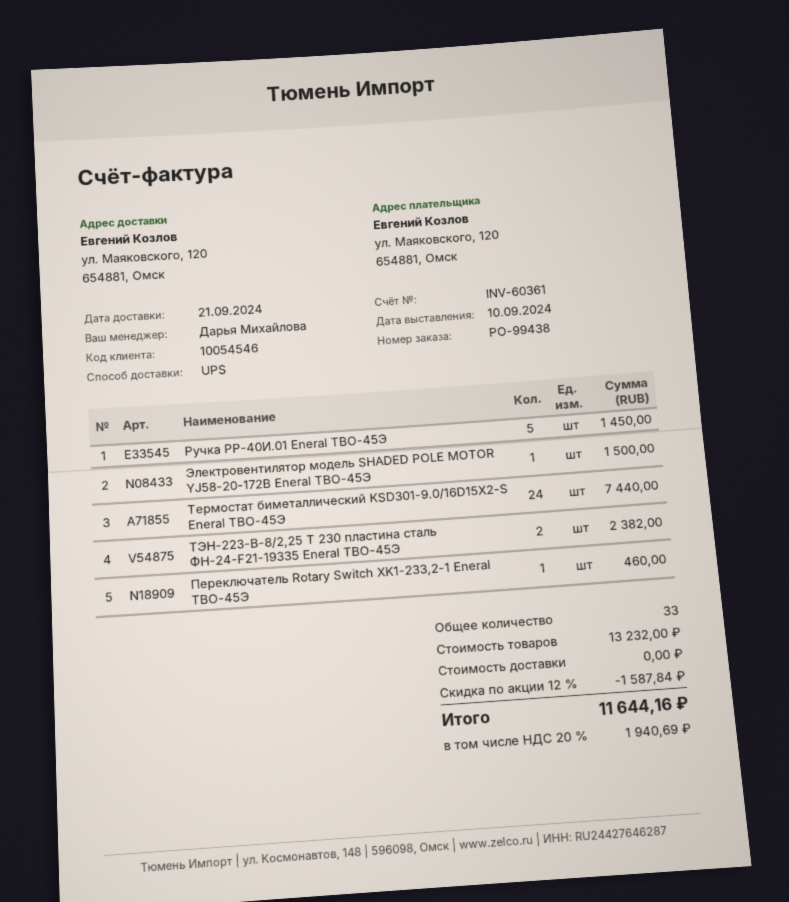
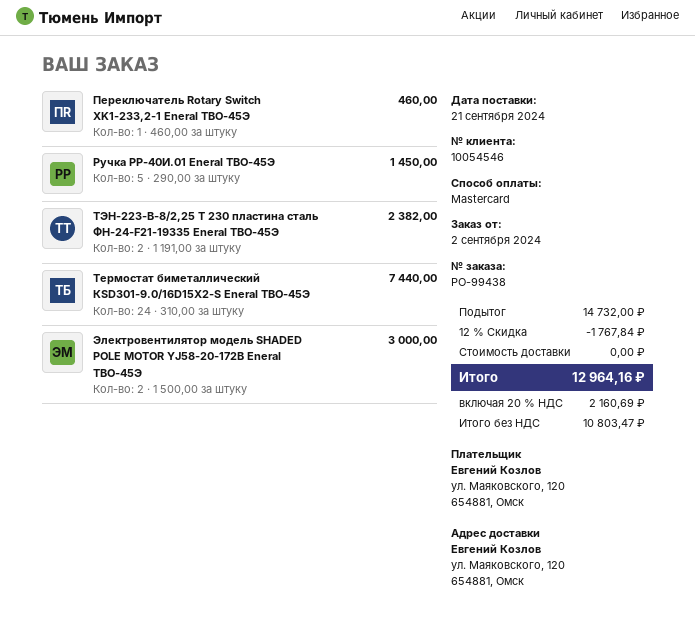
Электровентилятор модель SHADED POLE MOTOR YJ58-20-172B Eneral ТВО-45Э: 1 for 1500.00 -> 2 for 3000.00
subtotal: 13232.00 -> 14732.00
discount: 12% = 1587.84 -> 12% = 1767.84
tax: 20% = 1940.69 -> 20% = 2160.69
total: 11644.16 -> 12964.16

